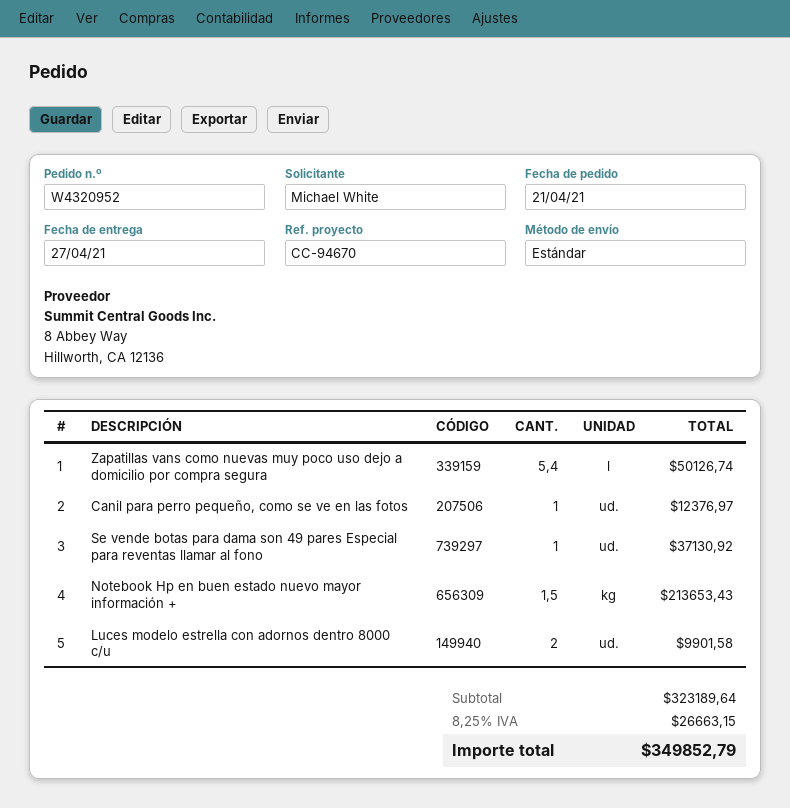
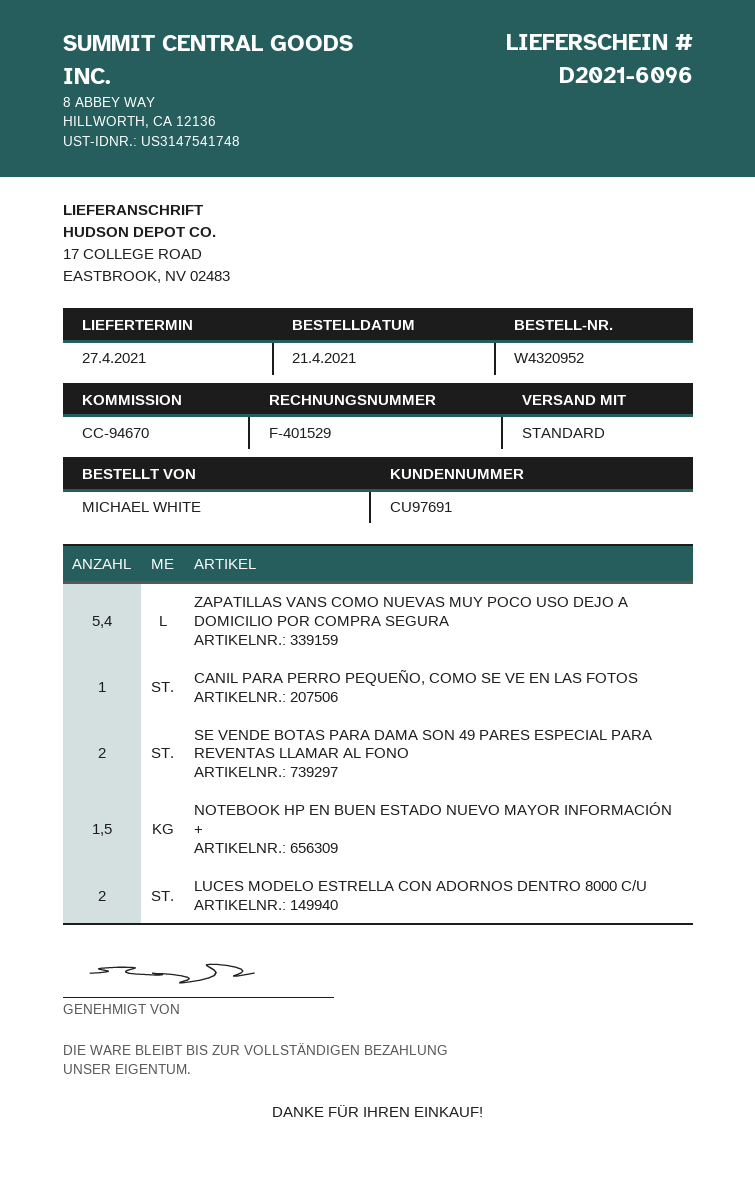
Se vende botas para dama son 49 pares Especial para reventas llamar al fono: 1 -> 2

